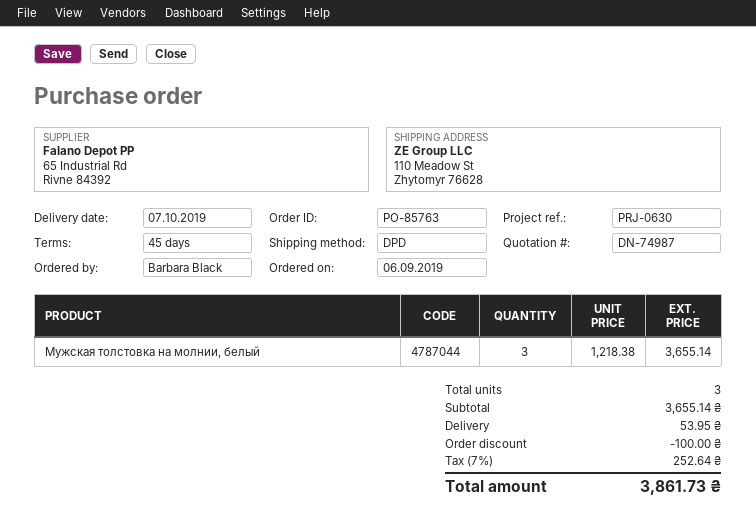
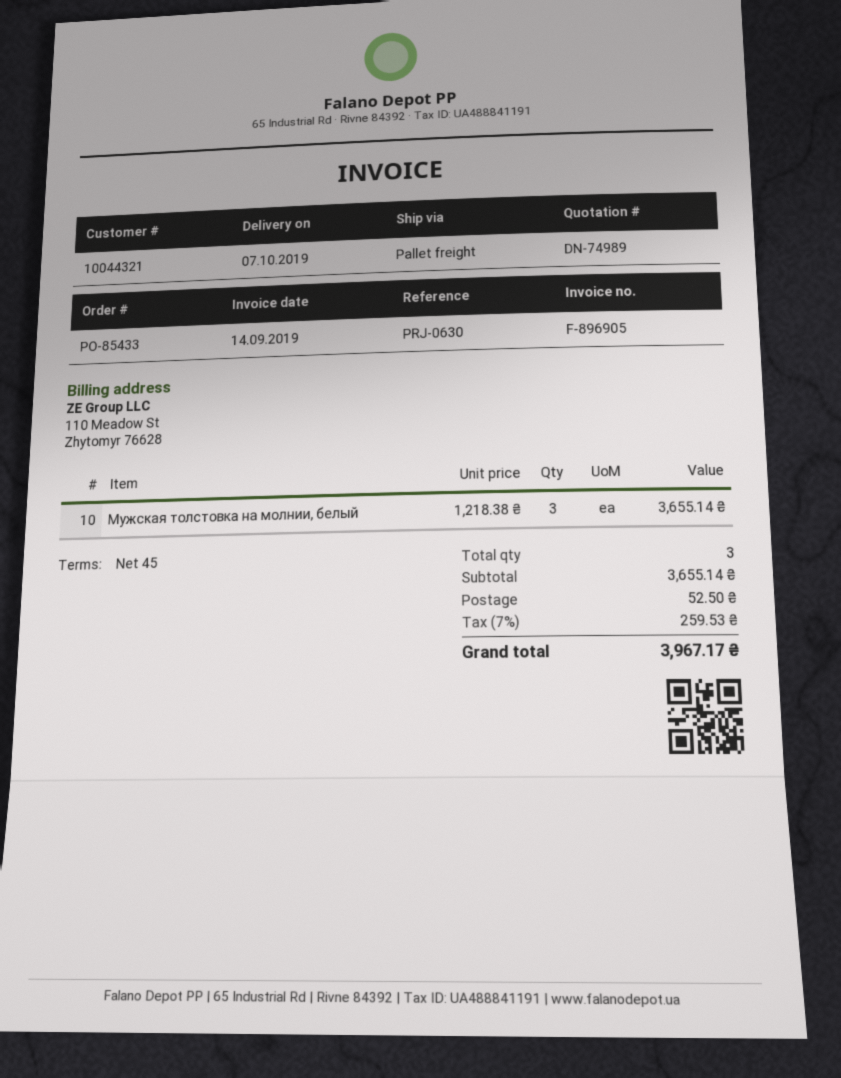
quote number: DN-74987 -> DN-74989
order number: PO-85763 -> PO-85433
shipping method: DPD -> pallet freight
discount: 100.00 -> none
shipping: 53.95 -> 52.50
tax: 7% = 252.64 -> 7% = 259.53
total: 3861.73 -> 3967.17

